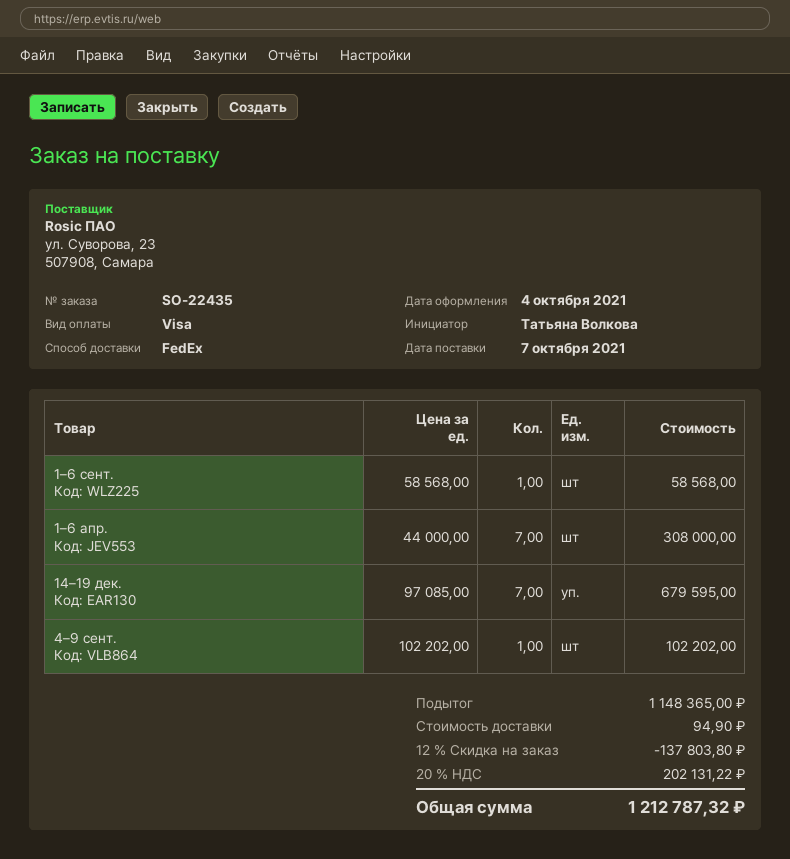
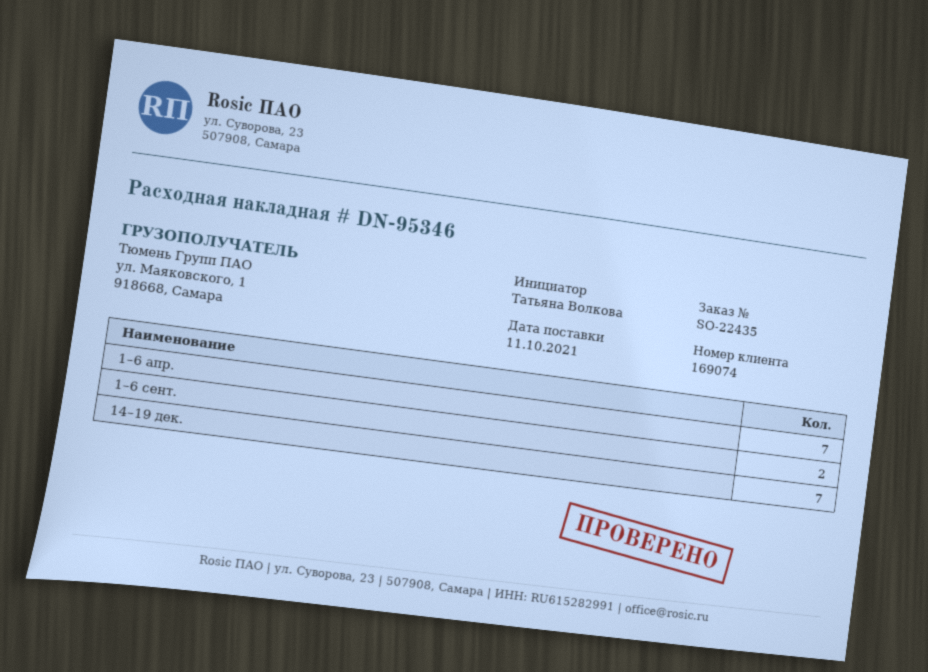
delivery date: 2021-10-07 -> 2021-10-11
1–6 сент.: 1 -> 2
4–9 сент.: 1 -> none

